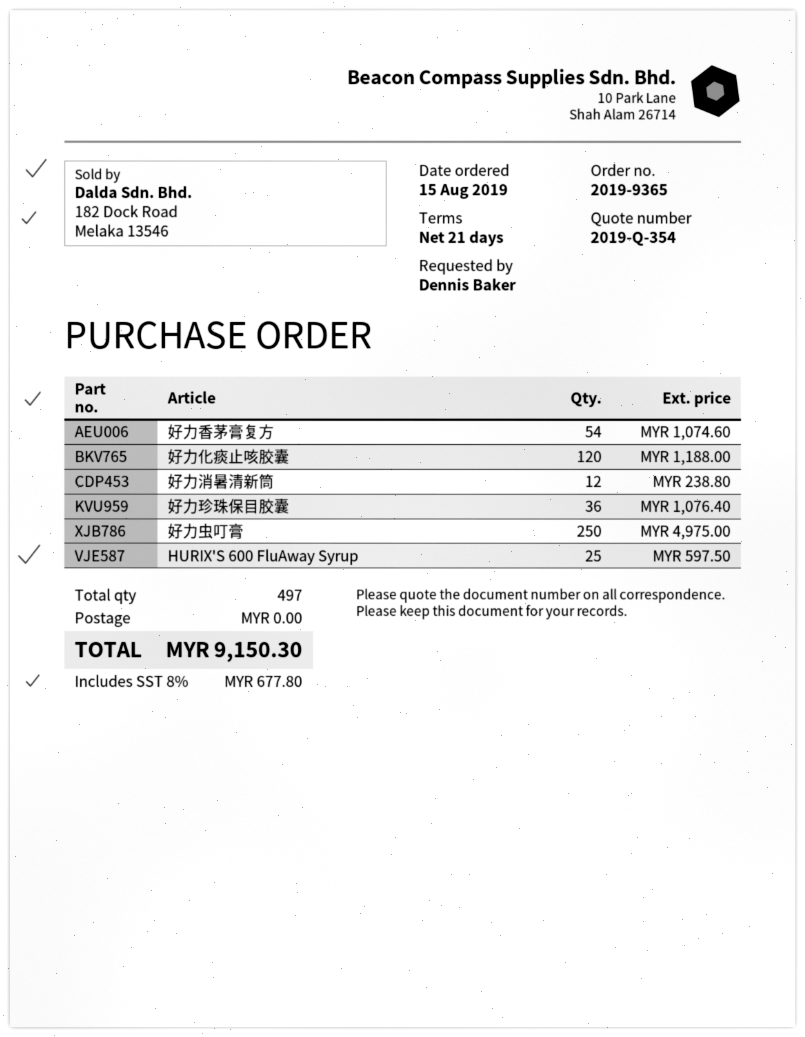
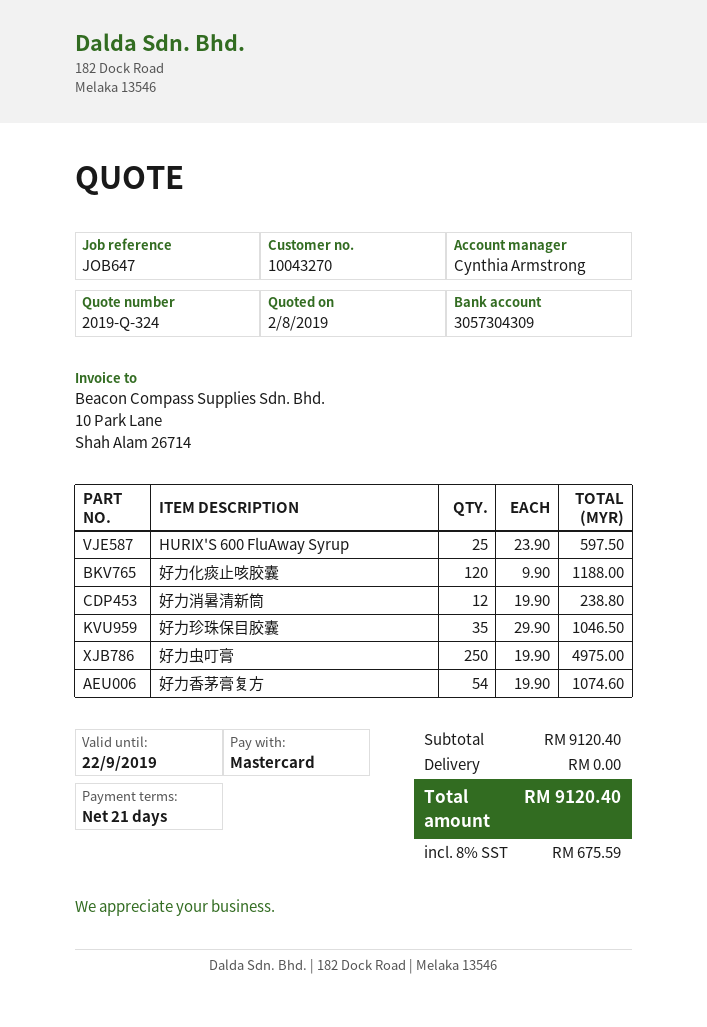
quote number: 2019-Q-354 -> 2019-Q-324
好力珍珠保目胶囊: 36 for 1076.40 -> 35 for 1046.50
tax: 8% = 677.80 -> 8% = 675.59
total: 9150.30 -> 9120.40

